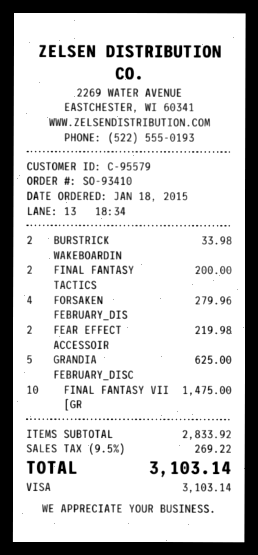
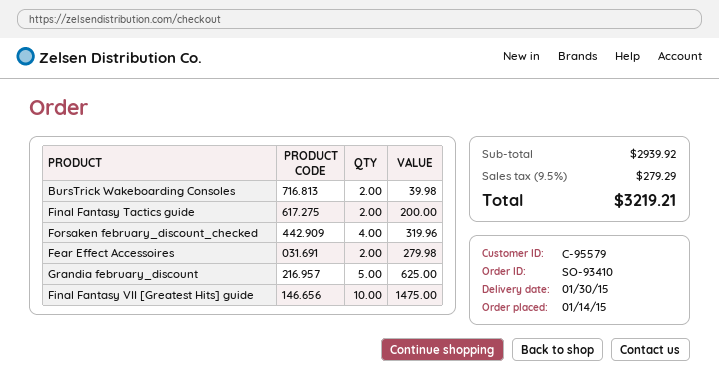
order date: 2015-01-18 -> 2015-01-14
BURSTRICK WAKEBOARDIN: 2 for 33.98 -> 2 for 39.98
FORSAKEN FEBRUARY_DIS: 4 for 279.96 -> 4 for 319.96
FEAR EFFECT ACCESSOIR: 2 for 219.98 -> 2 for 279.98
subtotal: 2833.92 -> 2939.92
tax: 9.5% = 269.22 -> 9.5% = 279.29
total: 3103.14 -> 3219.21

